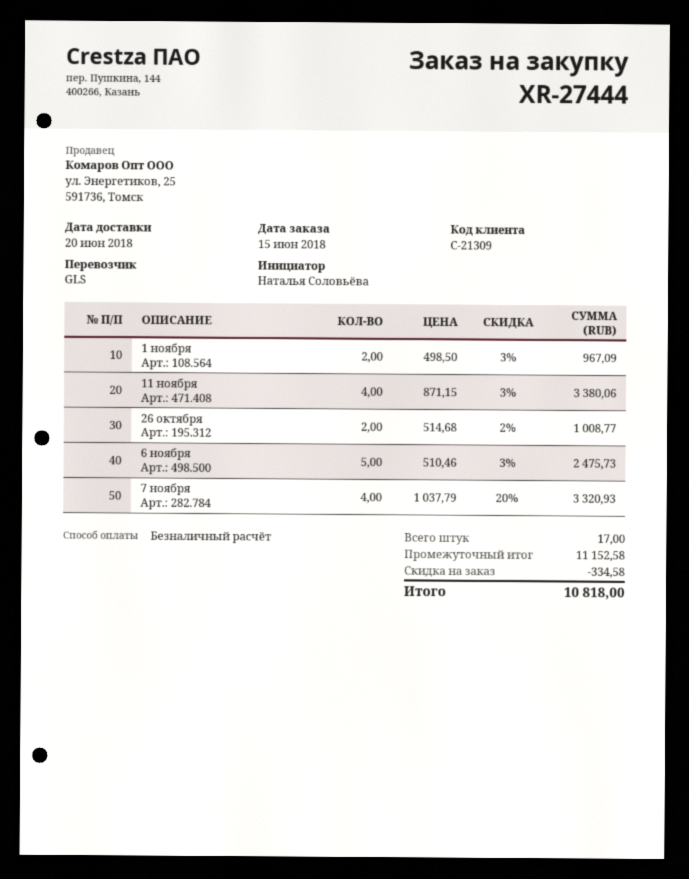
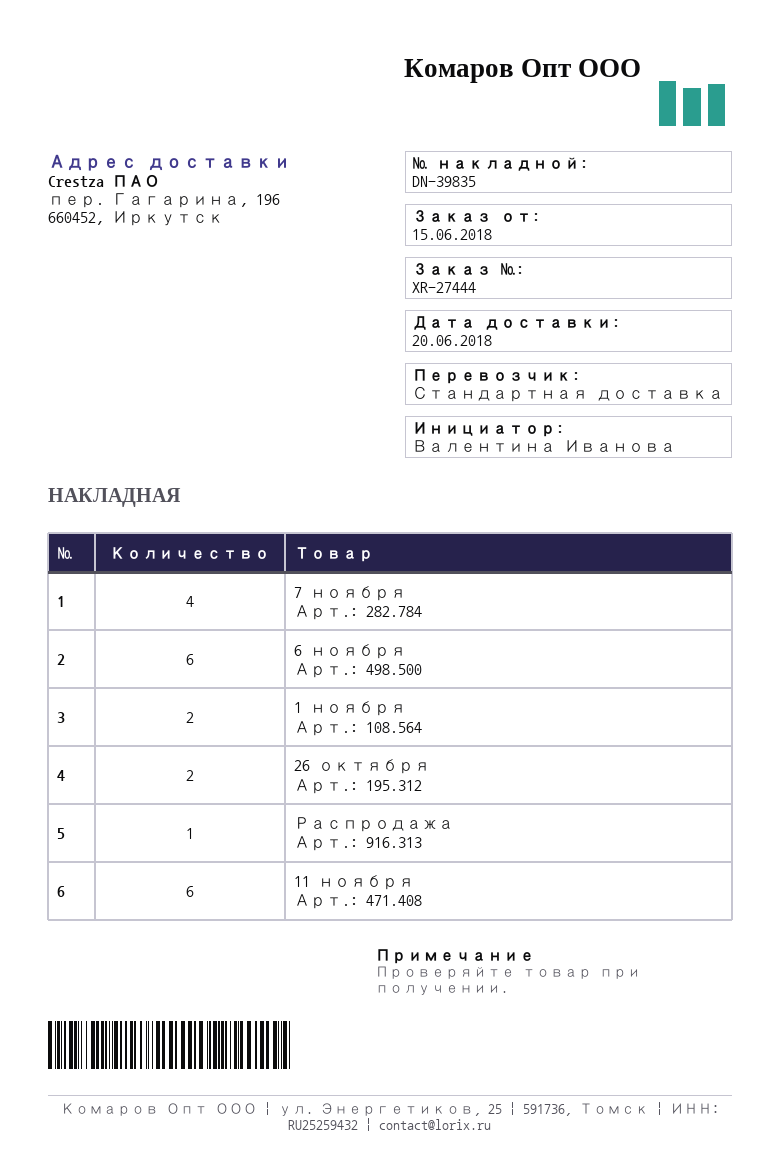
ordered by: Наталья Соловьёва -> Валентина Иванова
shipping method: GLS -> standard
11 ноября: 4 -> 6
6 ноября: 5 -> 6
Распродажа: none -> 1

